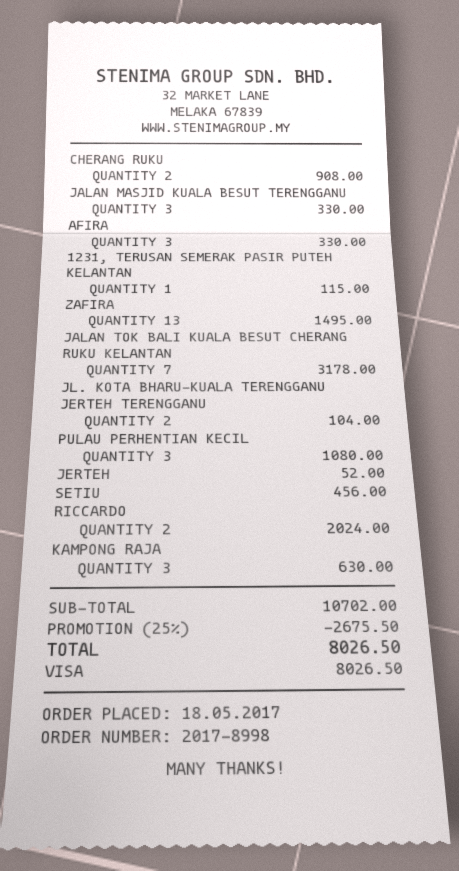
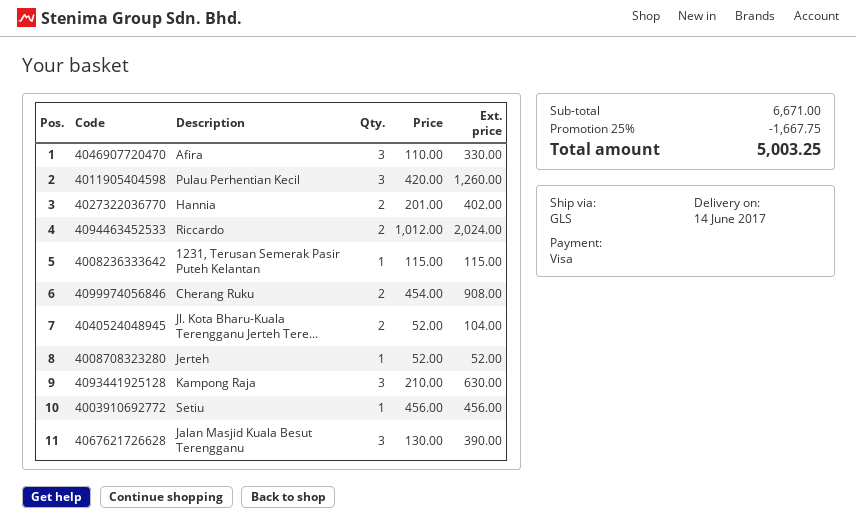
JALAN MASJID KUALA BESUT TERENGGANU: 3 for 330.00 -> 3 for 390.00
ZAFIRA: 13 for 1495.00 -> none
JALAN TOK BALI KUALA BESUT CHERANG RUKU KELANTAN: 7 for 3178.00 -> none
PULAU PERHENTIAN KECIL: 3 for 1080.00 -> 3 for 1260.00
Hannia: none -> 2 for 402.00
subtotal: 10702.00 -> 6671.00
discount: 25% = 2675.50 -> 25% = 1667.75
total: 8026.50 -> 5003.25

